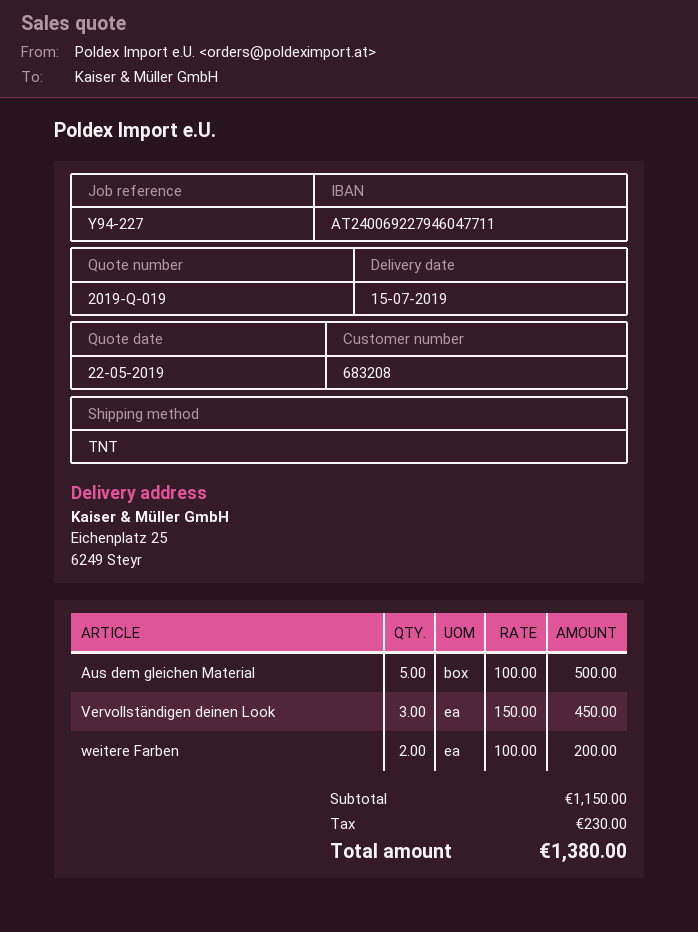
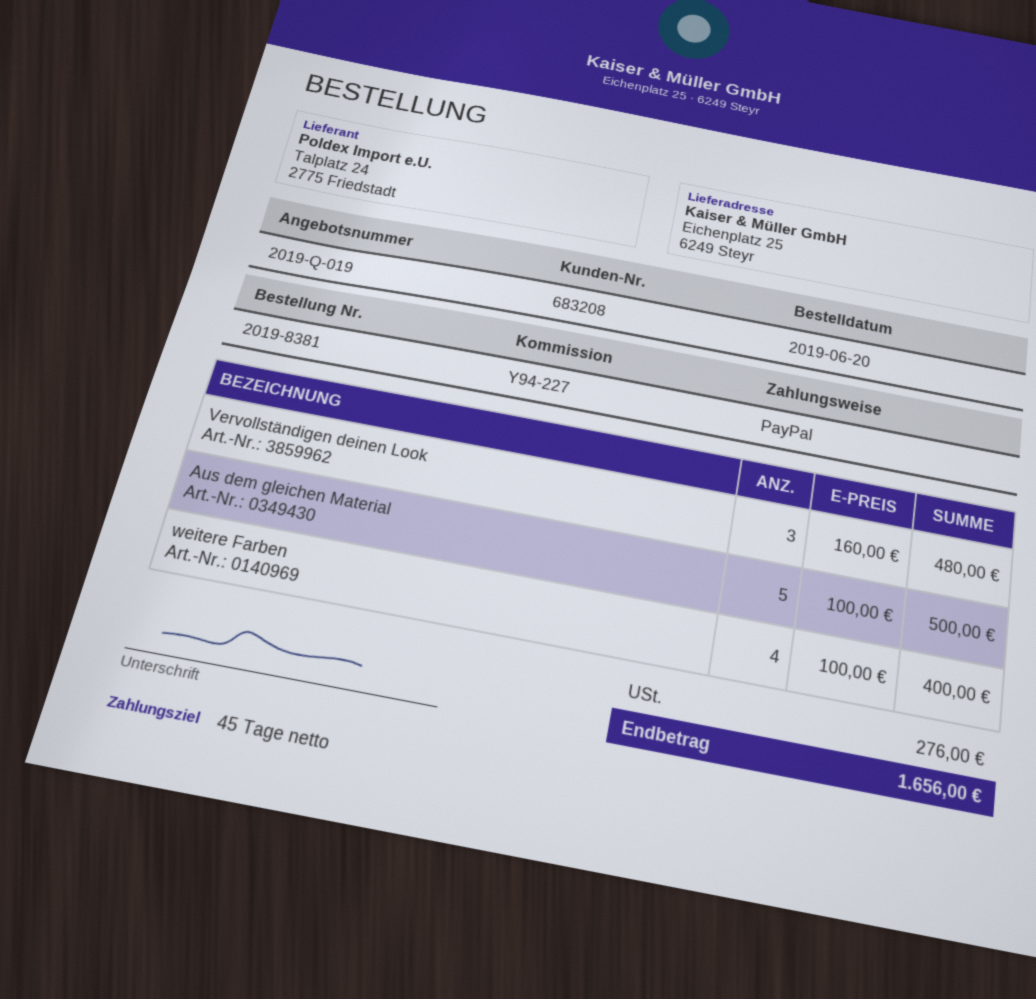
Vervollständigen deinen Look: 3 x 150.00 = 450.00 -> 3 x 160.00 = 480.00
weitere Farben: 2 x 100.00 = 200.00 -> 4 x 100.00 = 400.00
tax: 230.00 -> 276.00
total: 1380.00 -> 1656.00

